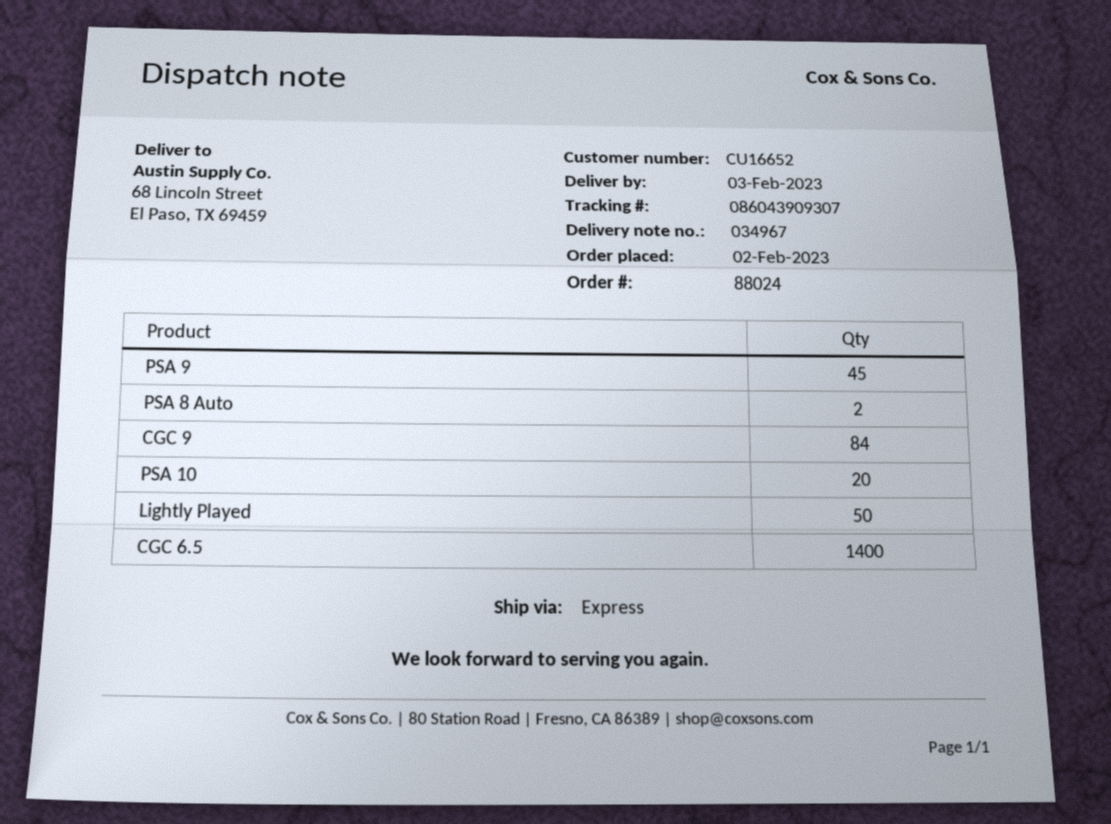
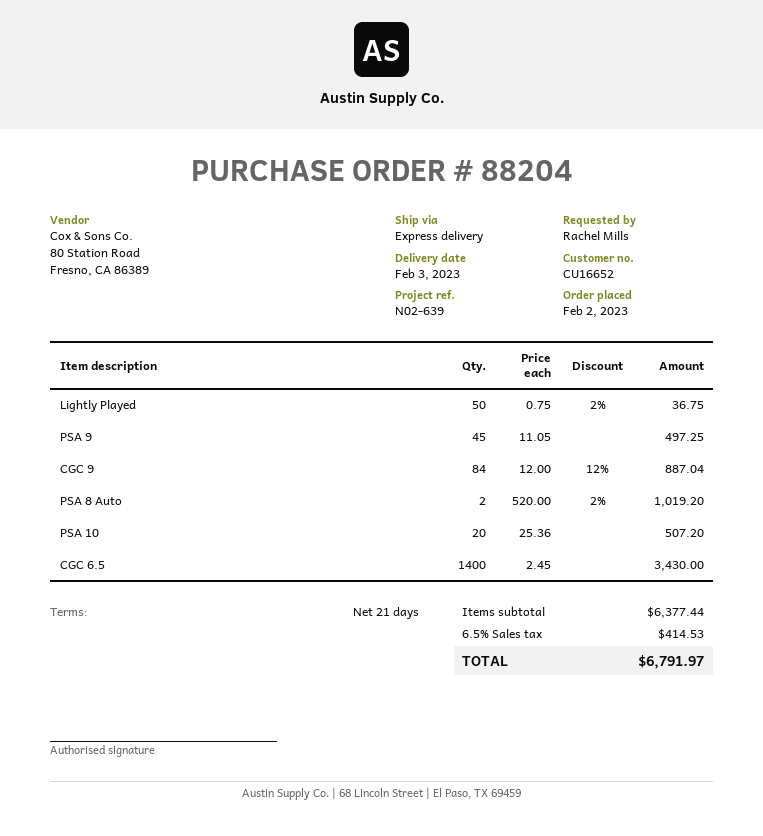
order number: 88024 -> 88204

